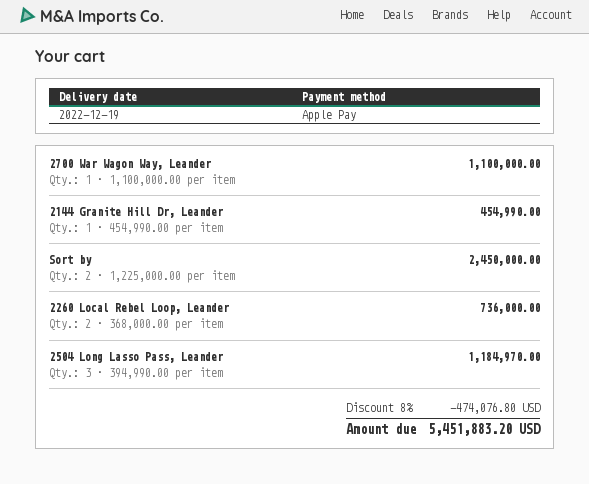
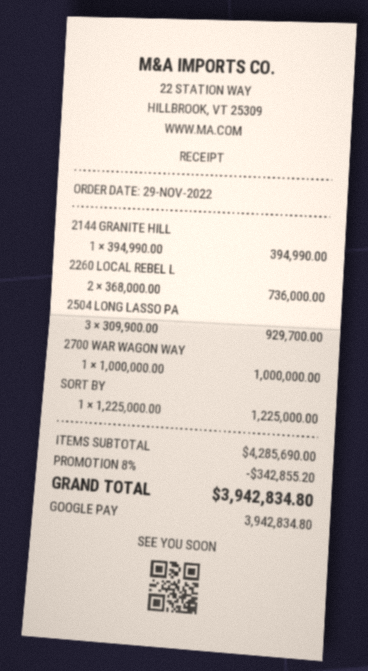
payment method: Apple Pay -> Google Pay
2700 War Wagon Way, Leander: 1 x 1100000.00 = 1100000.00 -> 1 x 1000000.00 = 1000000.00
2144 Granite Hill Dr, Leander: 1 x 454990.00 = 454990.00 -> 1 x 394990.00 = 394990.00
Sort by: 2 x 1225000.00 = 2450000.00 -> 1 x 1225000.00 = 1225000.00
2504 Long Lasso Pass, Leander: 3 x 394990.00 = 1184970.00 -> 3 x 309900.00 = 929700.00
discount: 8% = 474076.80 -> 8% = 342855.20
total: 5451883.20 -> 3942834.80

